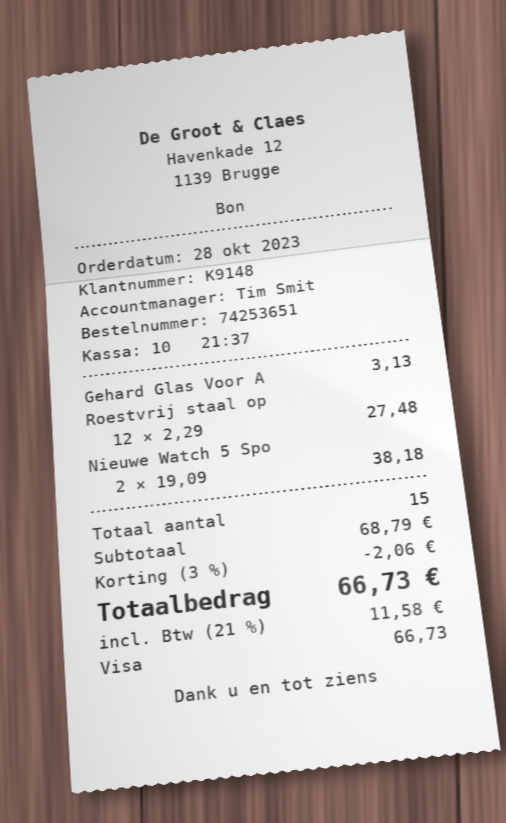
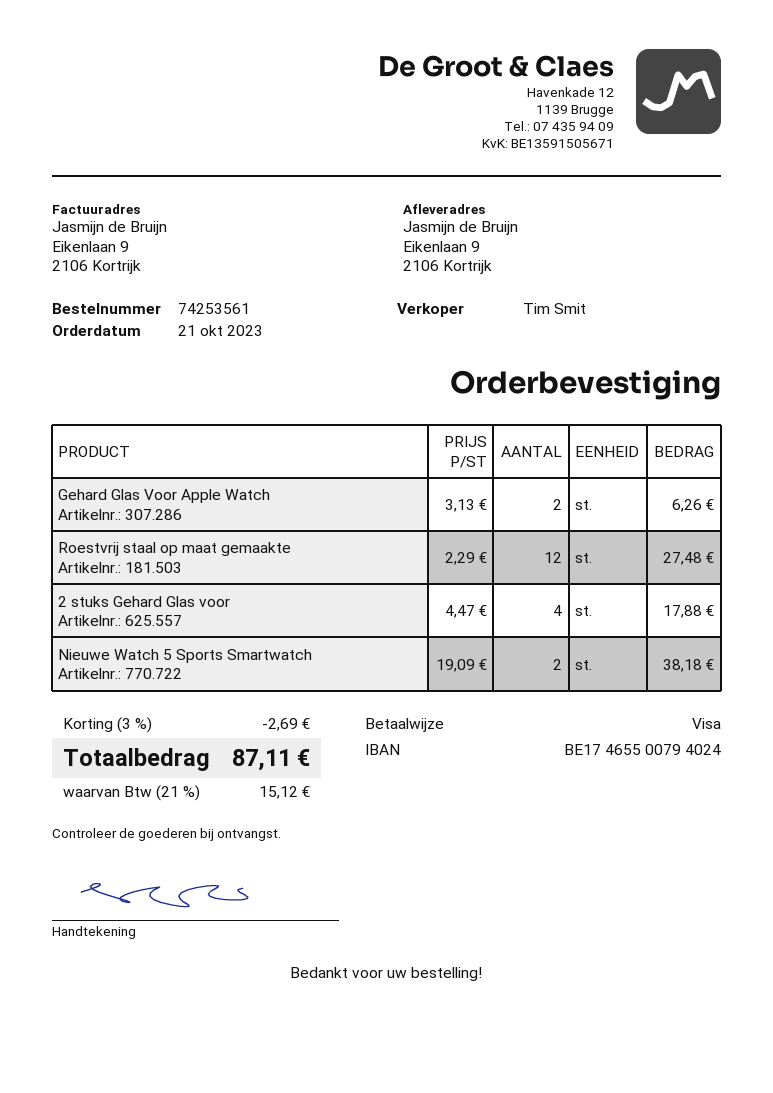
order number: 74253651 -> 74253561
order date: 2023-10-28 -> 2023-10-21
Gehard Glas Voor A: 1 x 3.13 = 3.13 -> 2 x 3.13 = 6.26
2 stuks Gehard Glas voor: none -> 4 x 4.47 = 17.88
discount: 3% = 2.06 -> 3% = 2.69
tax: 21% = 11.58 -> 21% = 15.12
total: 66.73 -> 87.11

